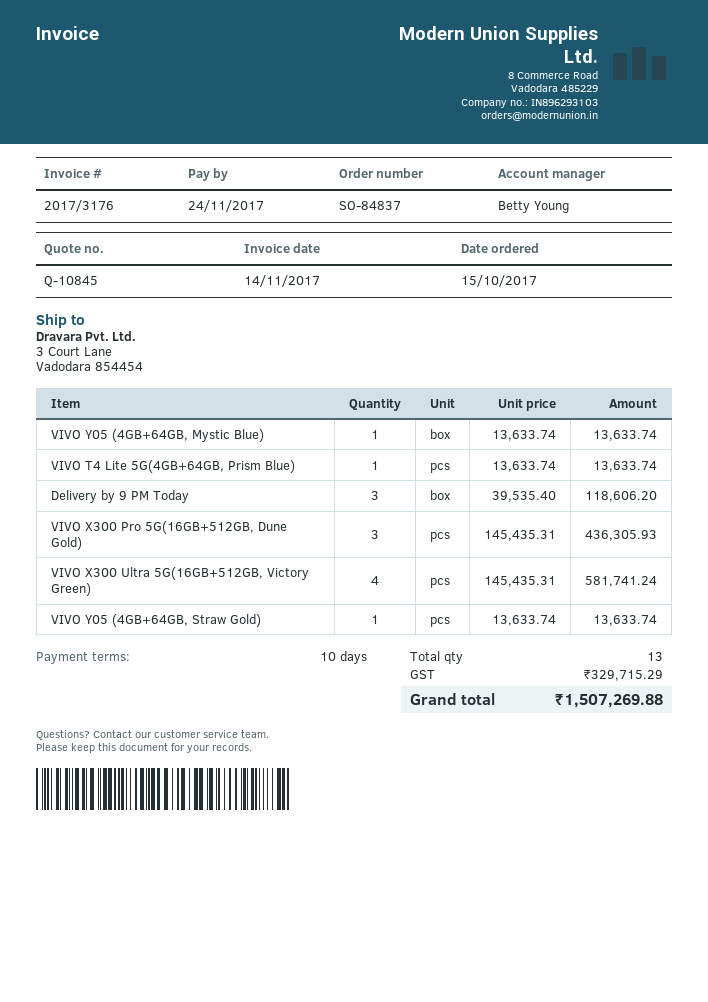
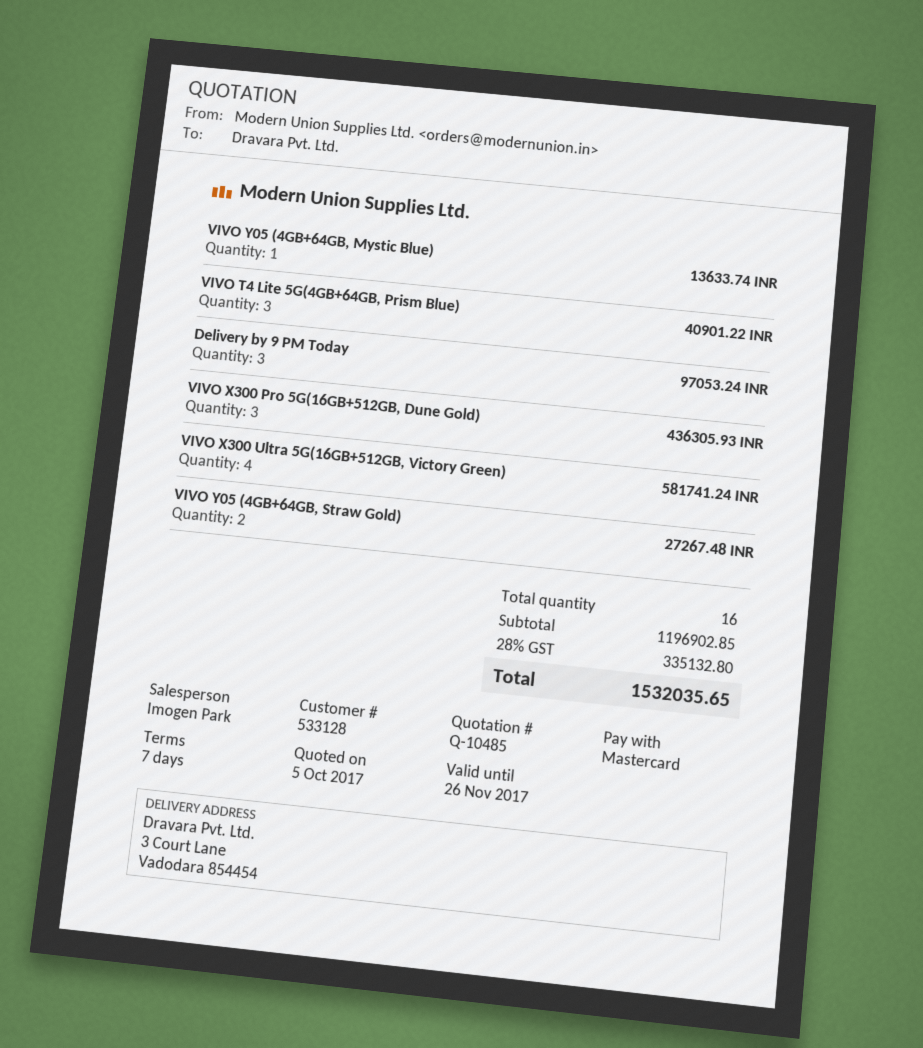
quote number: Q-10845 -> Q-10485
payment terms: 10 days -> 7 days
sales rep: Betty Young -> Imogen Park
VIVO T4 Lite 5G(4GB+64GB, Prism Blue): 1 for 13633.74 -> 3 for 40901.22
Delivery by 9 PM Today: 3 for 118606.20 -> 3 for 97053.24
VIVO Y05 (4GB+64GB, Straw Gold): 1 for 13633.74 -> 2 for 27267.48
total quantity: 13 -> 16
tax: 329715.29 -> 335132.80
total: 1507269.88 -> 1532035.65

